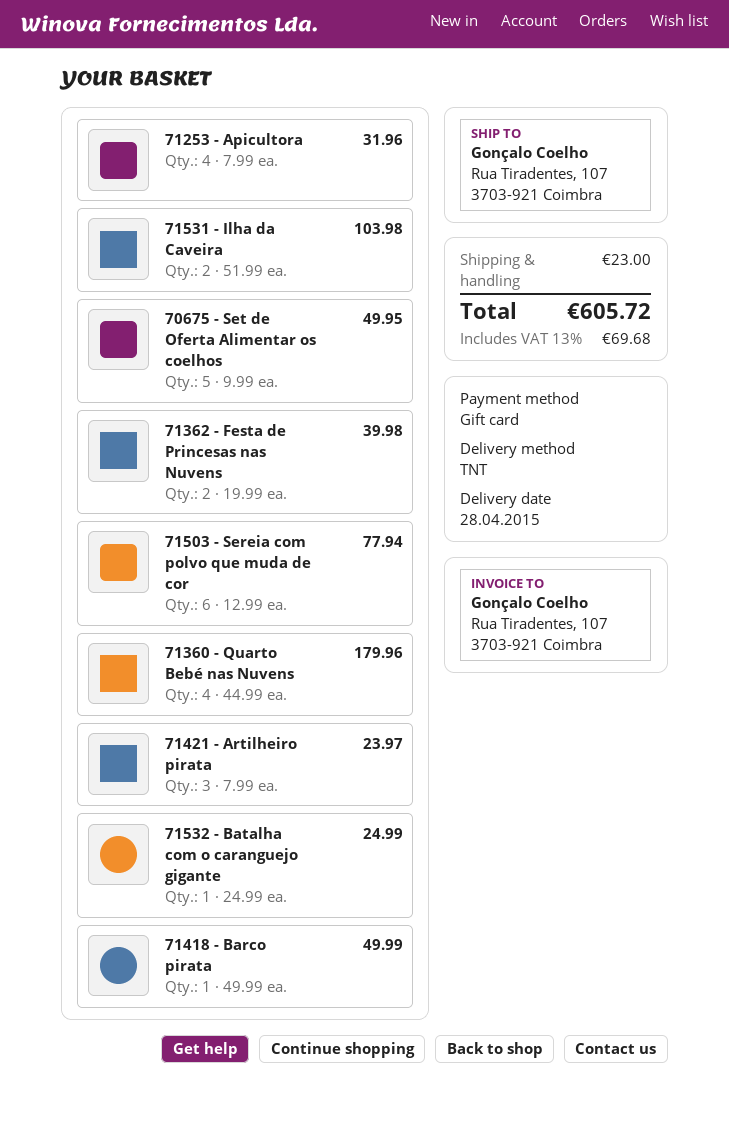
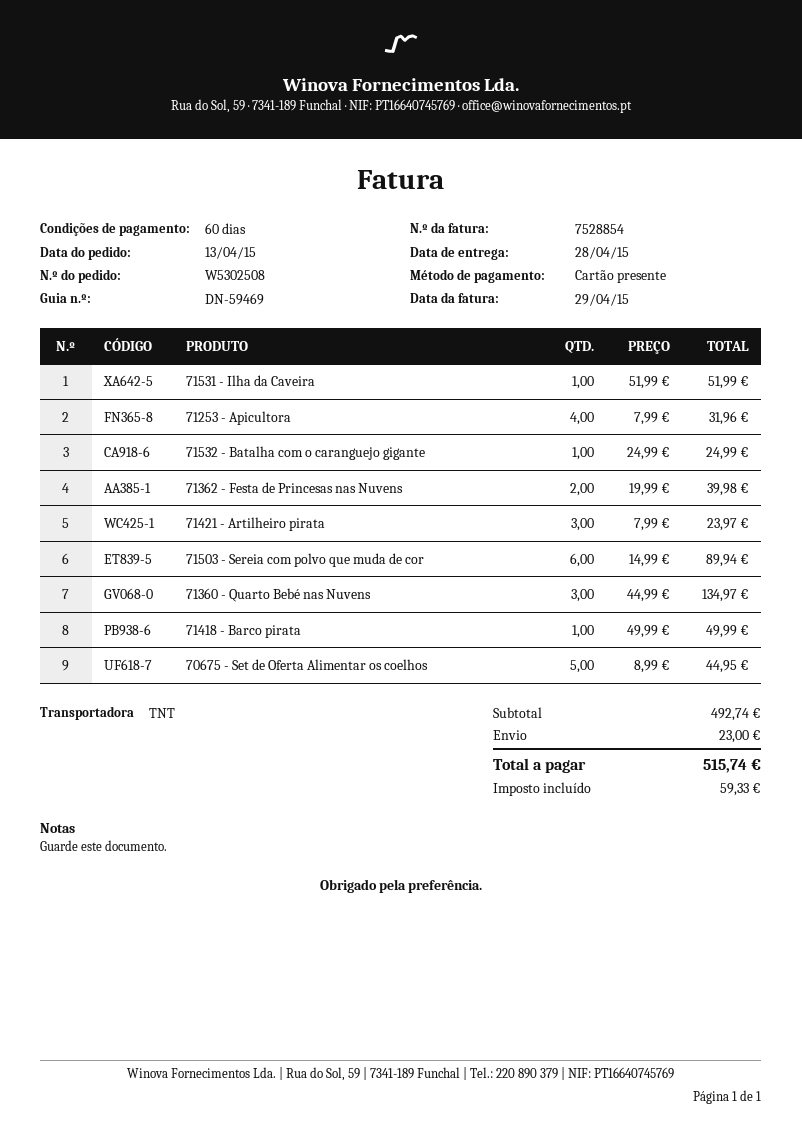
71531 - Ilha da Caveira: 2 x 51.99 = 103.98 -> 1 x 51.99 = 51.99
70675 - Set de Oferta Alimentar os coelhos: 5 x 9.99 = 49.95 -> 5 x 8.99 = 44.95
71503 - Sereia com polvo que muda de cor: 6 x 12.99 = 77.94 -> 6 x 14.99 = 89.94
71360 - Quarto Bebé nas Nuvens: 4 x 44.99 = 179.96 -> 3 x 44.99 = 134.97
tax: 69.68 -> 59.33
total: 605.72 -> 515.74

